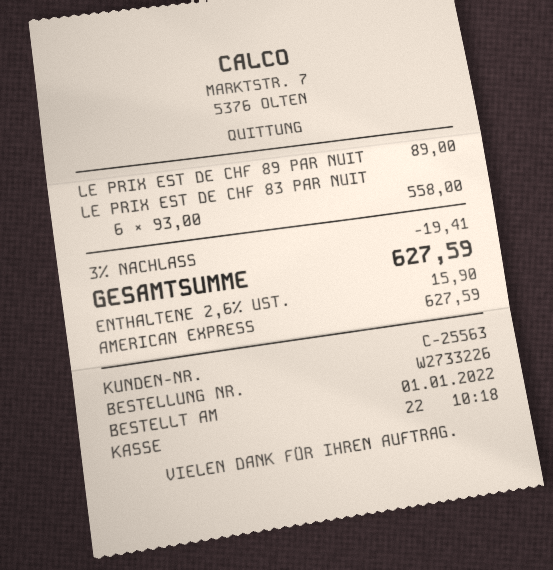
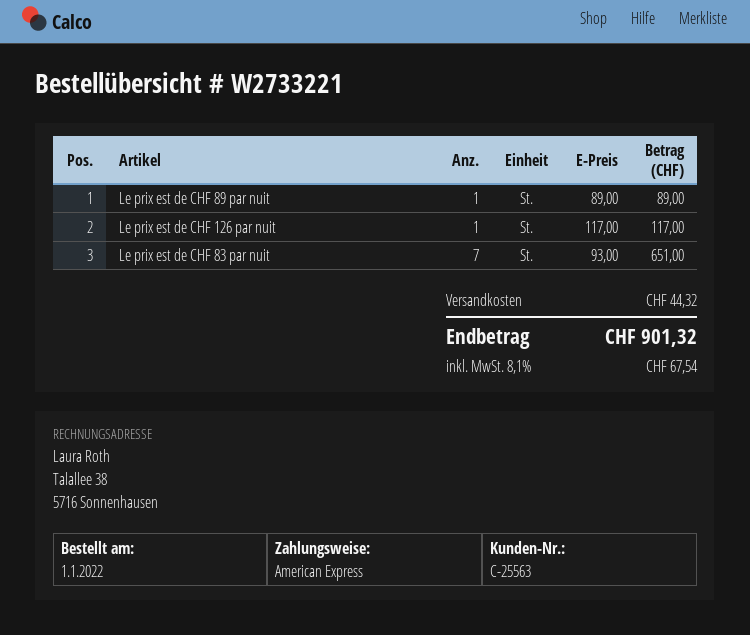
order number: W2733226 -> W2733221
LE PRIX EST DE CHF 83 PAR NUIT: 6 x 93.00 = 558.00 -> 7 x 93.00 = 651.00
Le prix est de CHF 126 par nuit: none -> 1 x 117.00 = 117.00
discount: 3% = 19.41 -> none
shipping: none -> 44.32
tax: 2.6% = 15.90 -> 8.1% = 67.54
total: 627.59 -> 901.32

